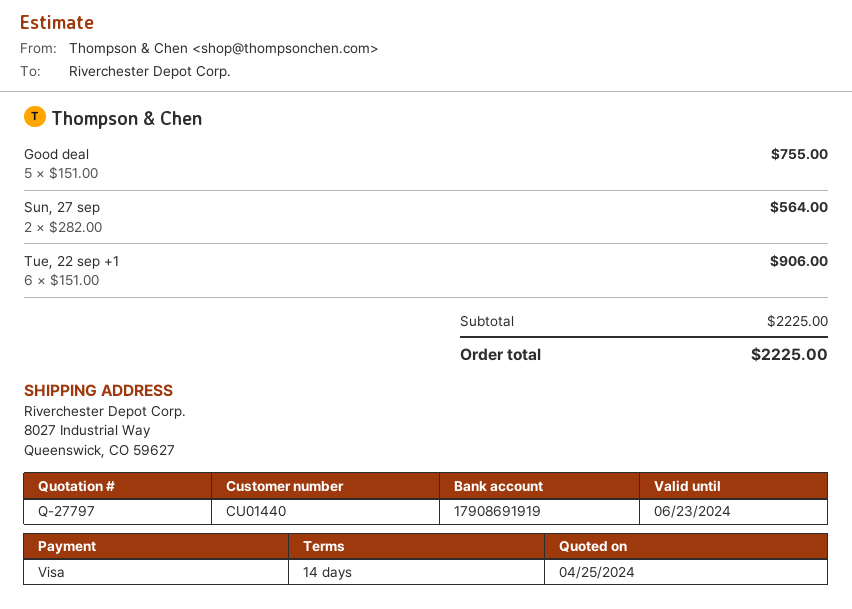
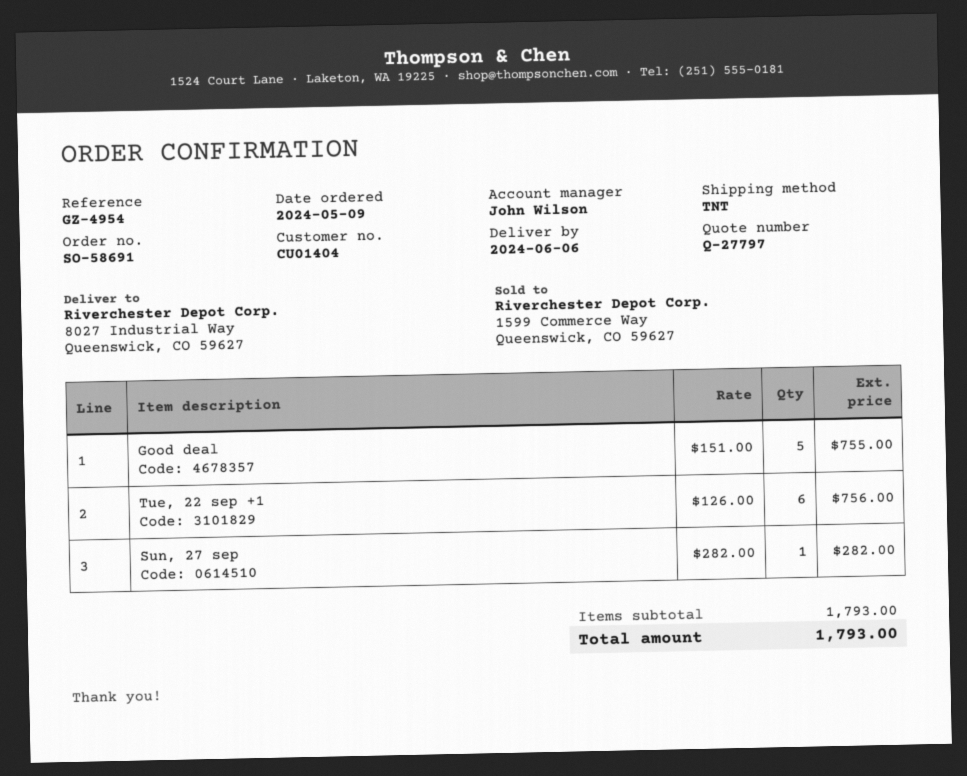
customer number: CU01440 -> CU01404
Sun, 27 sep: 2 x 282.00 = 564.00 -> 1 x 282.00 = 282.00
Tue, 22 sep +1: 6 x 151.00 = 906.00 -> 6 x 126.00 = 756.00
subtotal: 2225.00 -> 1793.00
total: 2225.00 -> 1793.00

